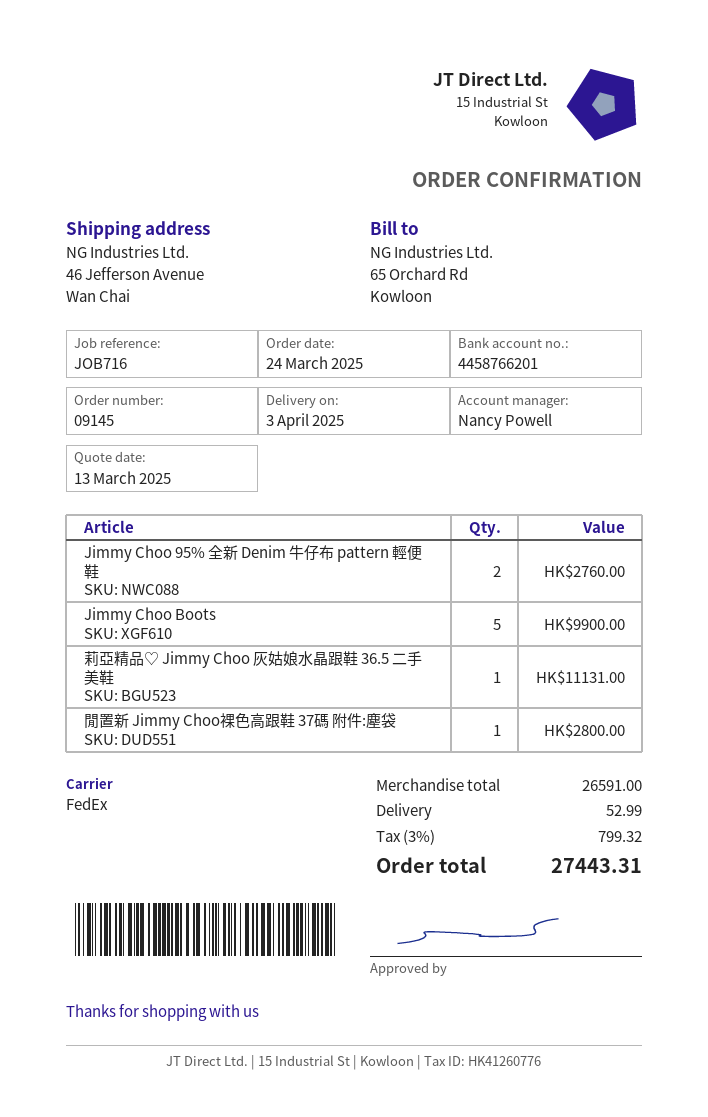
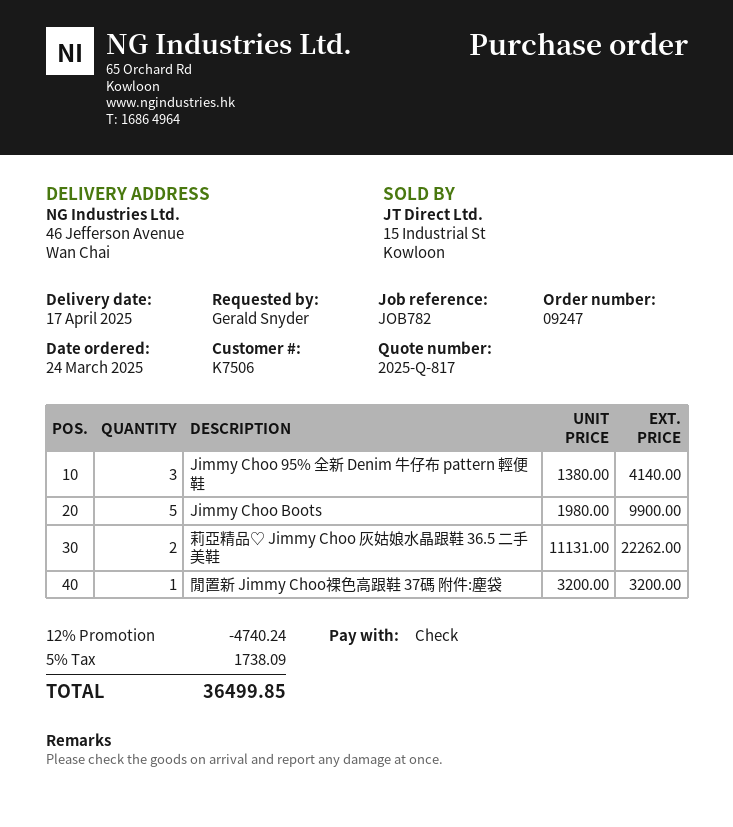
order number: 09145 -> 09247
delivery date: 2025-04-03 -> 2025-04-17
reference: JOB716 -> JOB782
Jimmy Choo 95% 全新 Denim 牛仔布 pattern 輕便鞋: 2 for 2760.00 -> 3 for 4140.00
莉亞精品♡ Jimmy Choo 灰姑娘水晶跟鞋 36.5 二手美鞋: 1 for 11131.00 -> 2 for 22262.00
閒置新 Jimmy Choo裸色高跟鞋 37碼 附件:塵袋: 1 for 2800.00 -> 1 for 3200.00
discount: none -> 12% = 4740.24
shipping: 52.99 -> none
tax: 3% = 799.32 -> 5% = 1738.09
total: 27443.31 -> 36499.85

